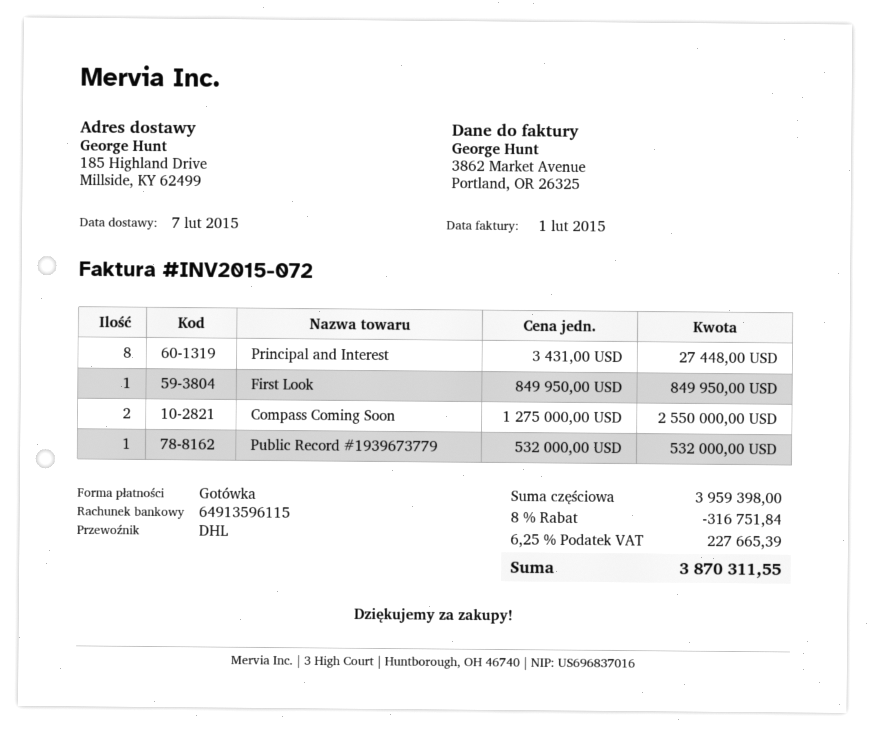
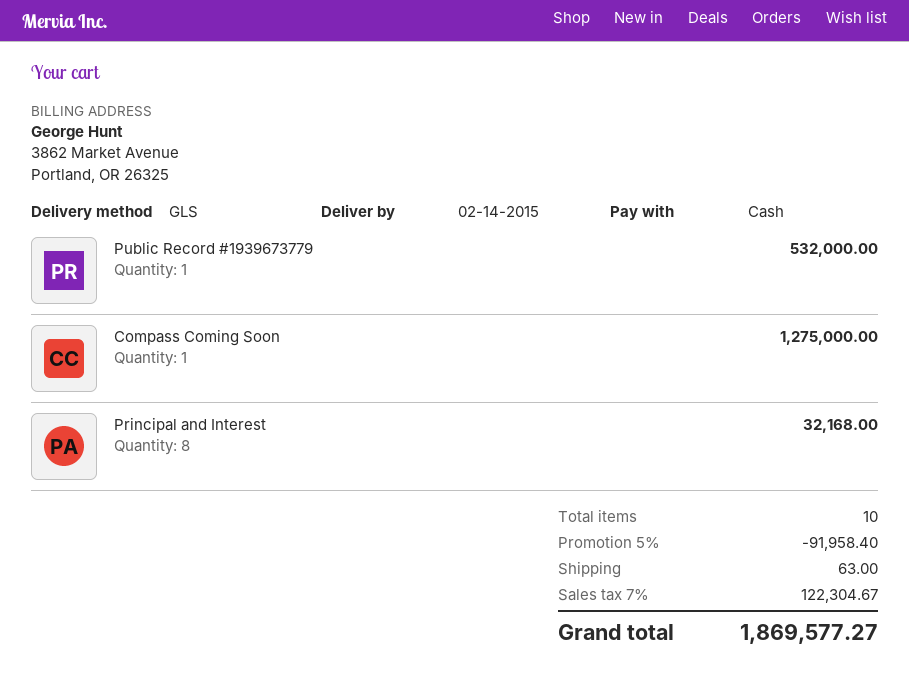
delivery date: 2015-02-07 -> 2015-02-14
shipping method: DHL -> GLS
Principal and Interest: 8 for 27448.00 -> 8 for 32168.00
First Look: 1 for 849950.00 -> none
Compass Coming Soon: 2 for 2550000.00 -> 1 for 1275000.00
discount: 8% = 316751.84 -> 5% = 91958.40
shipping: none -> 63.00
tax: 6.25% = 227665.39 -> 7% = 122304.67
total: 3870311.55 -> 1869577.27

